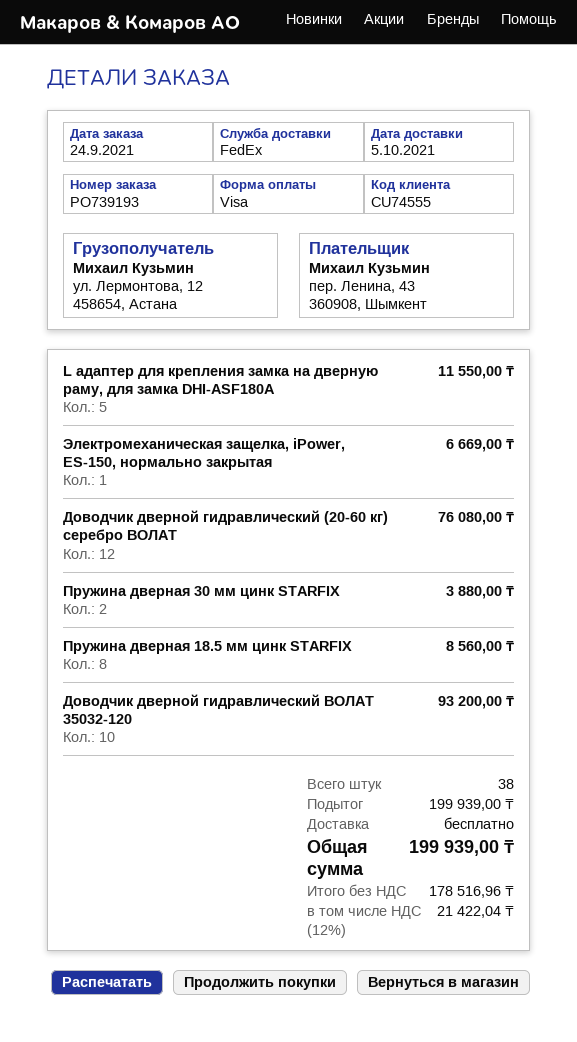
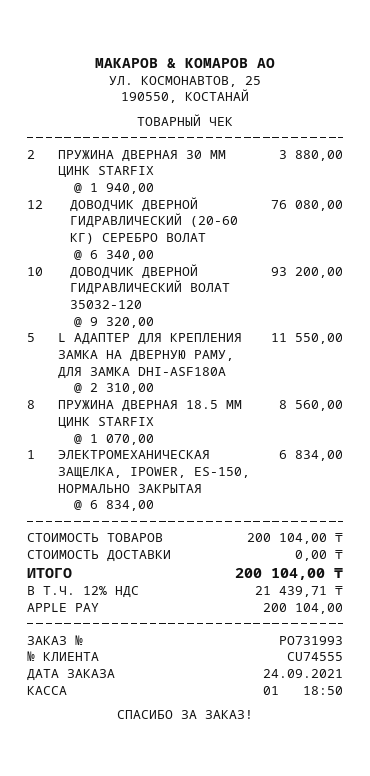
order number: PO739193 -> PO731993
payment method: Visa -> Apple Pay
Электромеханическая защелка, iPower, ES-150, нормально закрытая: 1 for 6669.00 -> 1 for 6834.00
subtotal: 199939.00 -> 200104.00
tax: 12% = 21422.04 -> 12% = 21439.71
total: 199939.00 -> 200104.00

